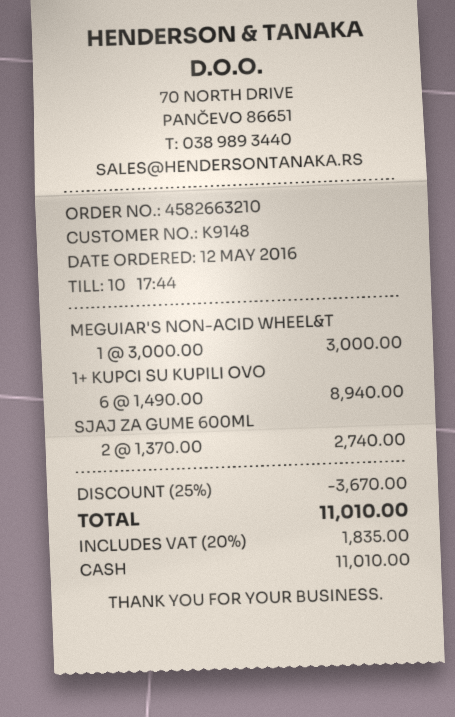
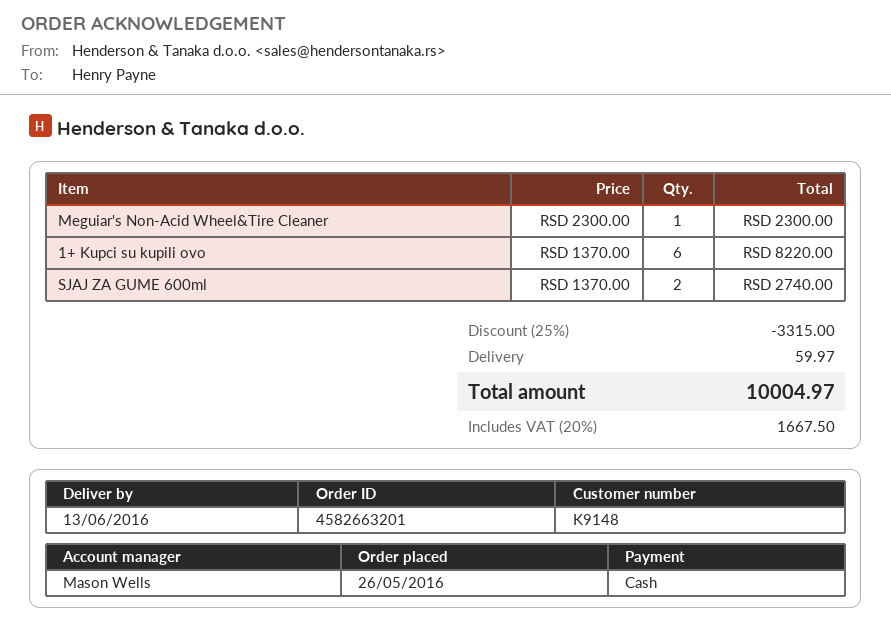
order number: 4582663210 -> 4582663201
order date: 2016-05-12 -> 2016-05-26
MEGUIAR'S NON-ACID WHEEL&T: 1 x 3000.00 = 3000.00 -> 1 x 2300.00 = 2300.00
1+ KUPCI SU KUPILI OVO: 6 x 1490.00 = 8940.00 -> 6 x 1370.00 = 8220.00
discount: 25% = 3670.00 -> 25% = 3315.00
shipping: none -> 59.97
tax: 20% = 1835.00 -> 20% = 1667.50
total: 11010.00 -> 10004.97

